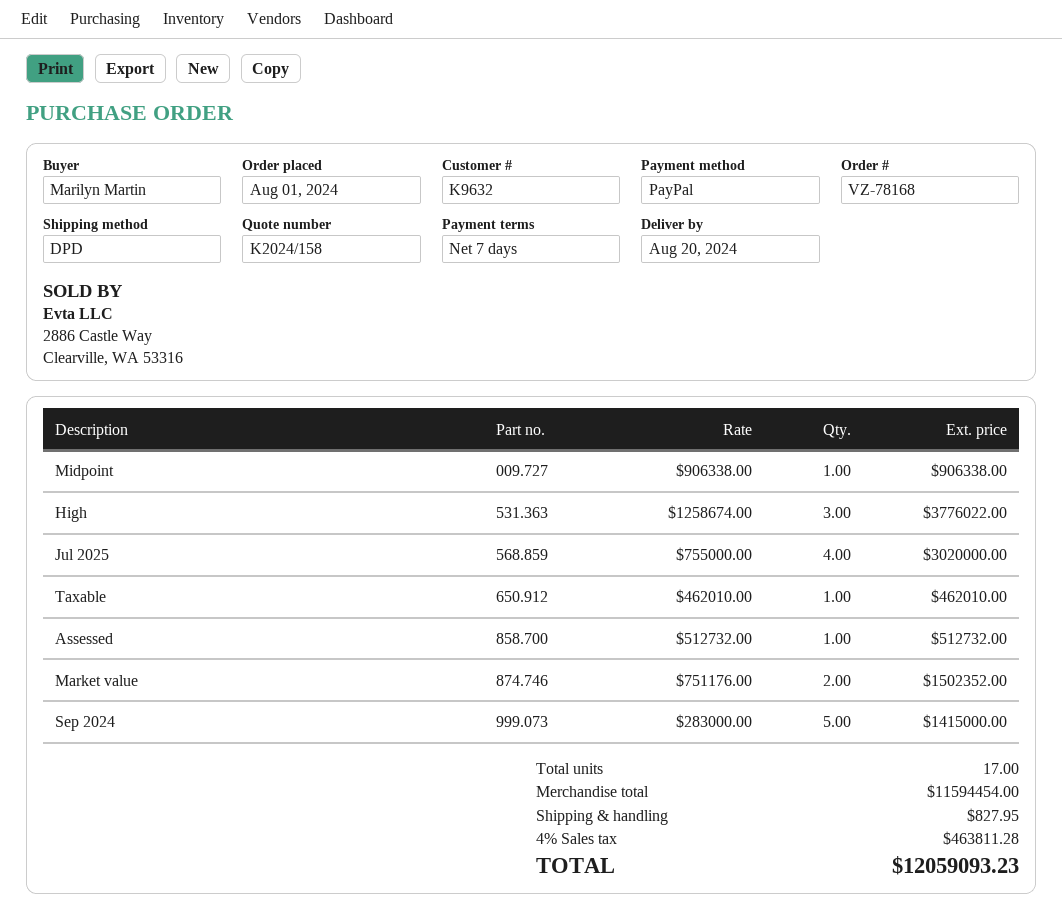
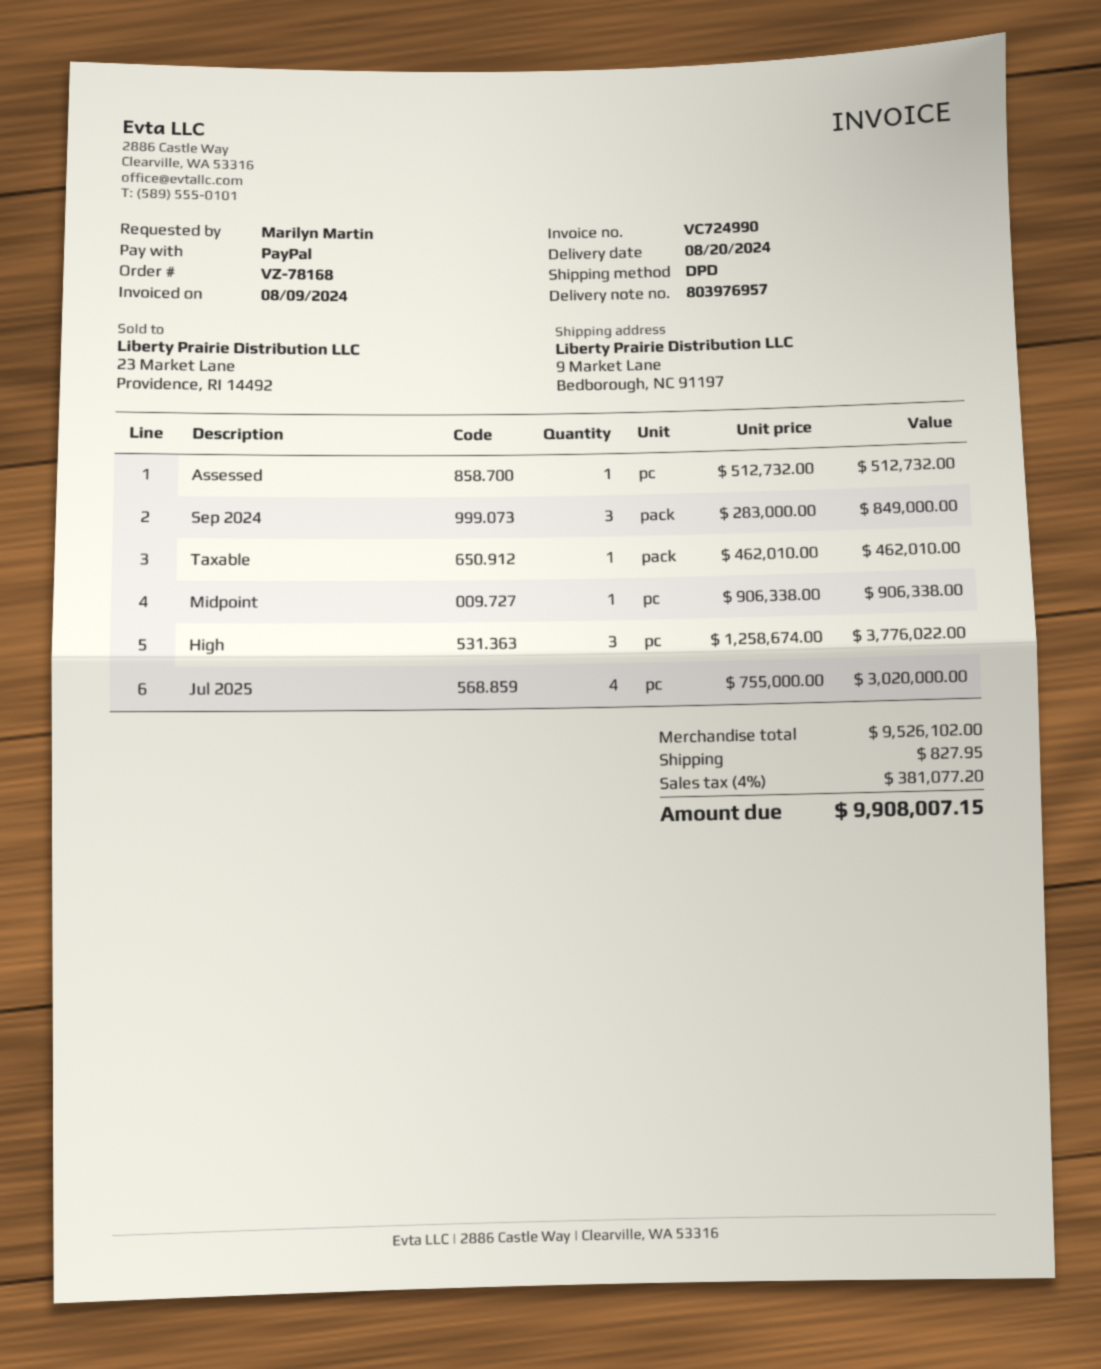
Market value: 2 x 751176.00 = 1502352.00 -> none
Sep 2024: 5 x 283000.00 = 1415000.00 -> 3 x 283000.00 = 849000.00
subtotal: 11594454.00 -> 9526102.00
tax: 4% = 463811.28 -> 4% = 381077.20
total: 12059093.23 -> 9908007.15

